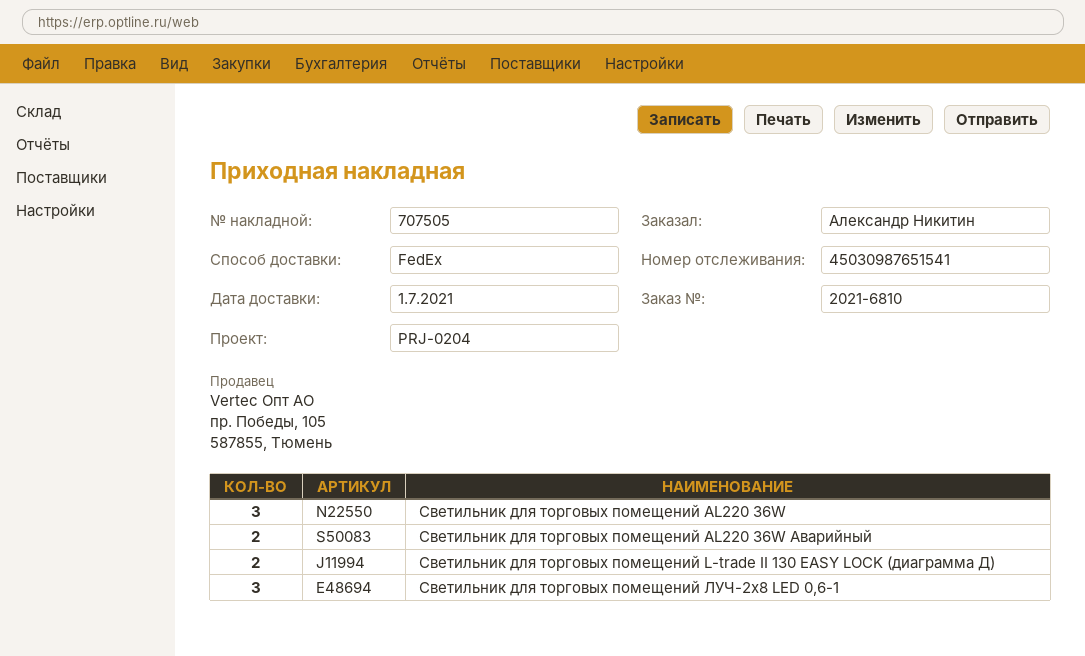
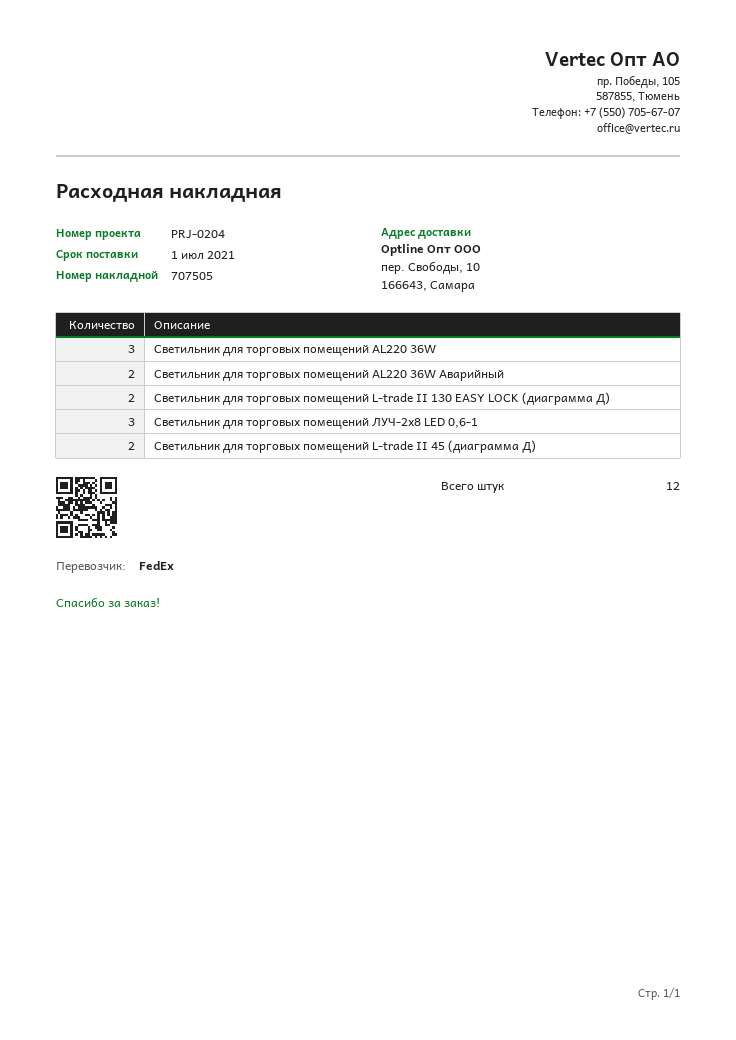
Светильник для торговых помещений L-trade II 45 (диаграмма Д): none -> 2

